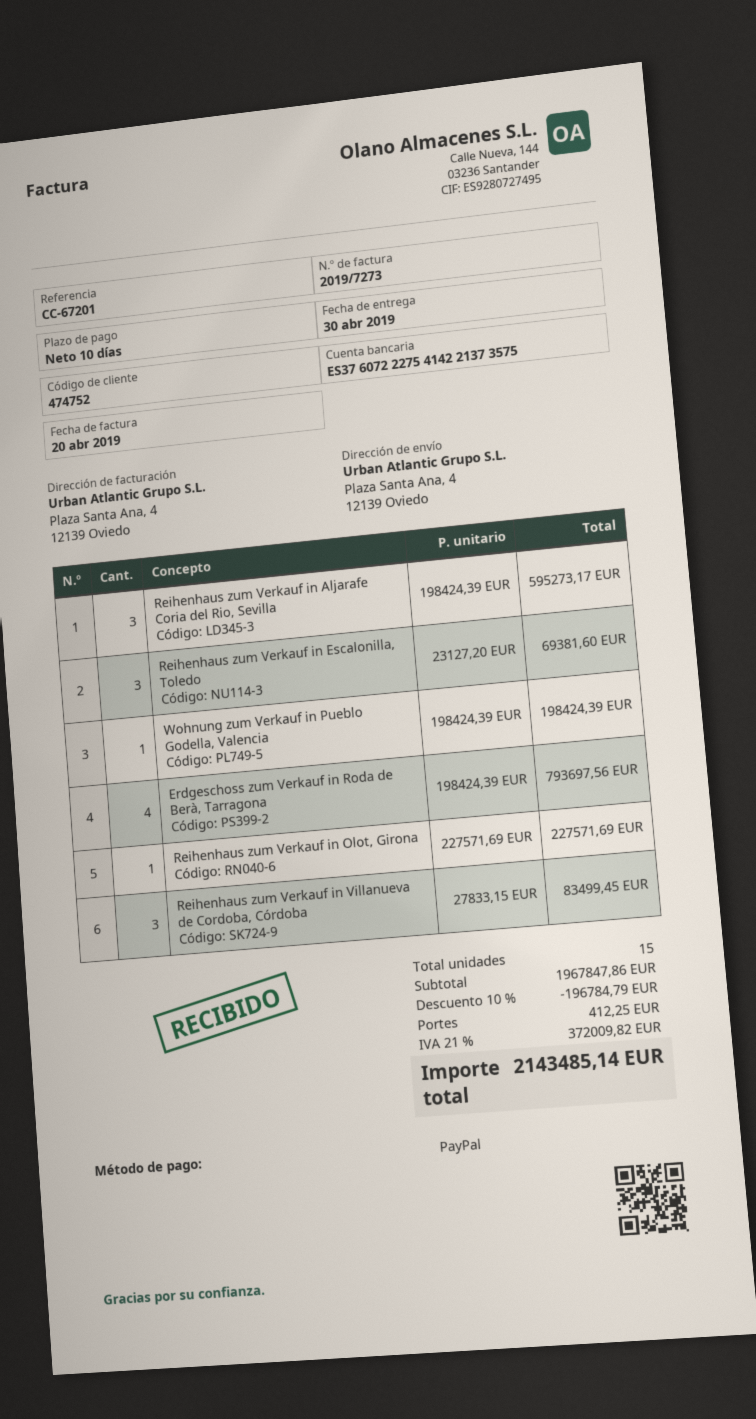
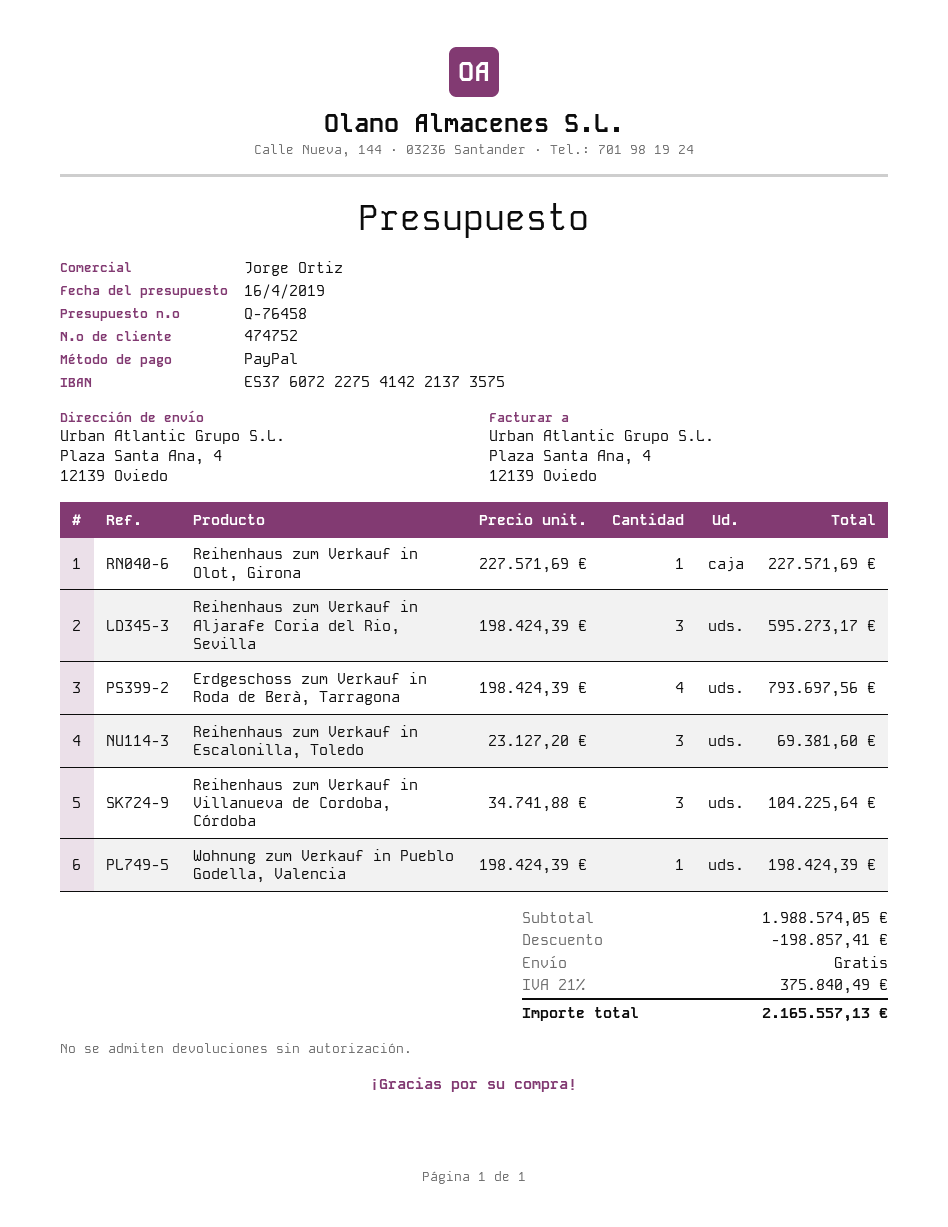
Reihenhaus zum Verkauf in Villanueva de Cordoba, Córdoba: 3 x 27833.15 = 83499.45 -> 3 x 34741.88 = 104225.64
subtotal: 1967847.86 -> 1988574.05
discount: 196784.79 -> 198857.41
shipping: 412.25 -> 0.00
tax: 21% = 372009.82 -> 21% = 375840.49
total: 2143485.14 -> 2165557.13

